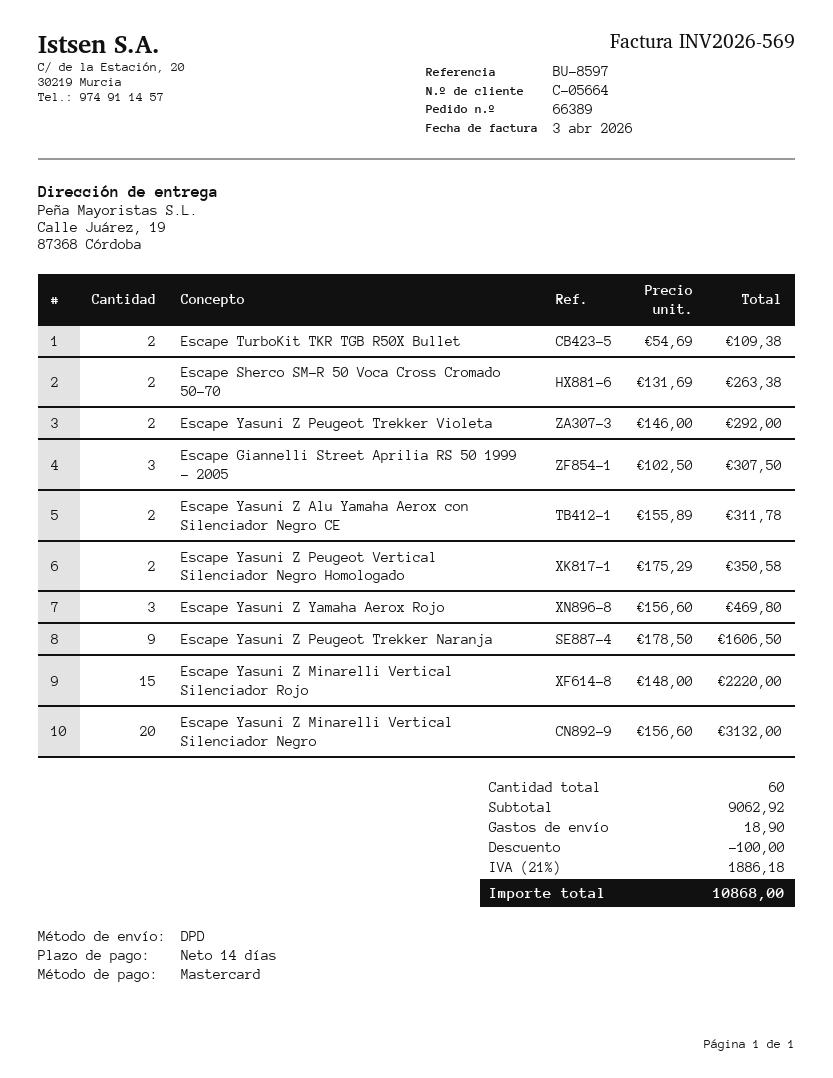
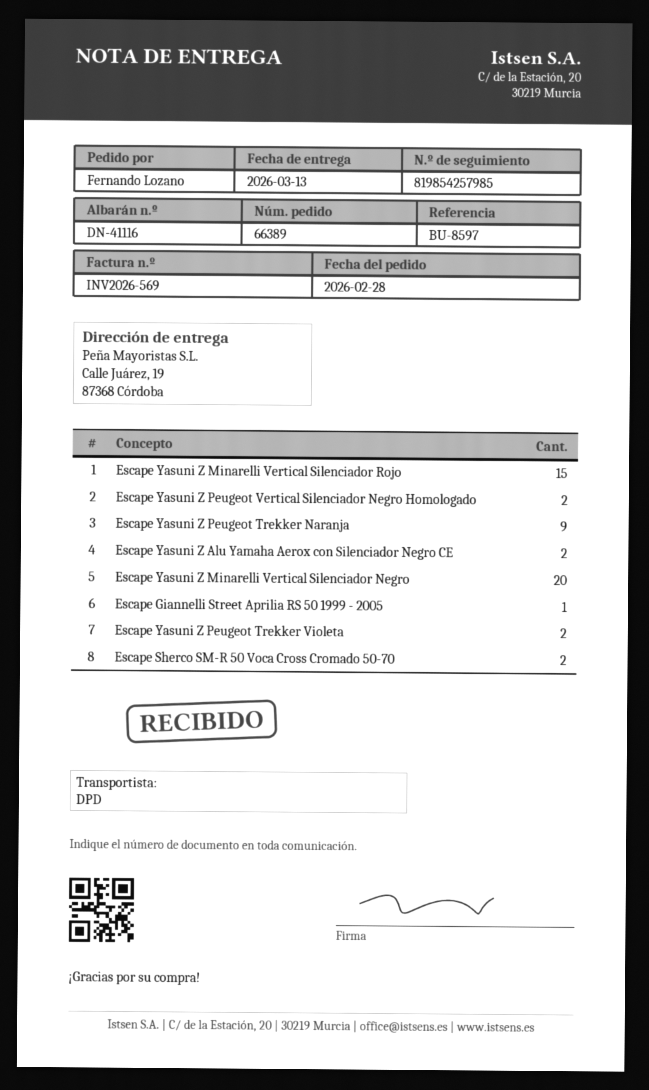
Escape TurboKit TKR TGB R50X Bullet: 2 -> none
Escape Giannelli Street Aprilia RS 50 1999 - 2005: 3 -> 1
Escape Yasuni Z Yamaha Aerox Rojo: 3 -> none

